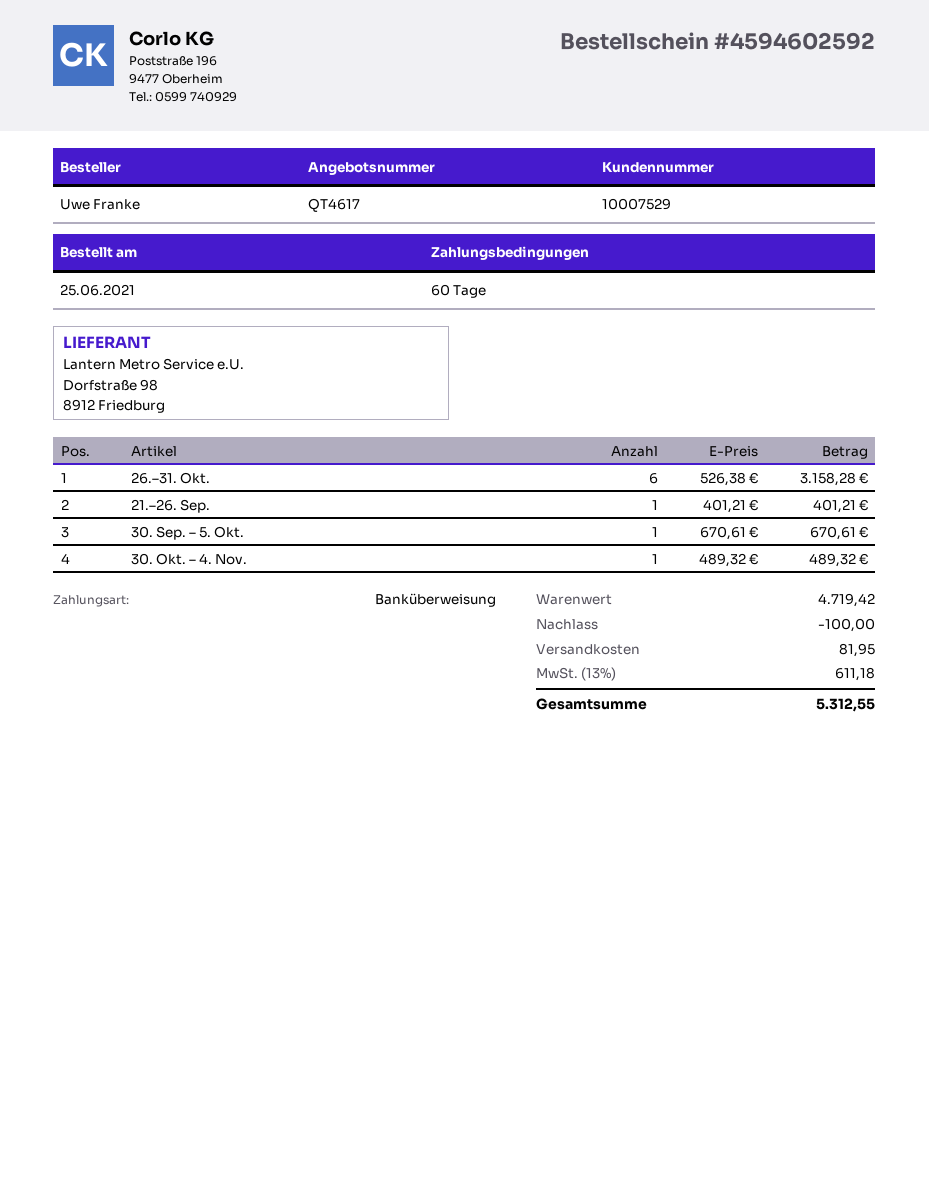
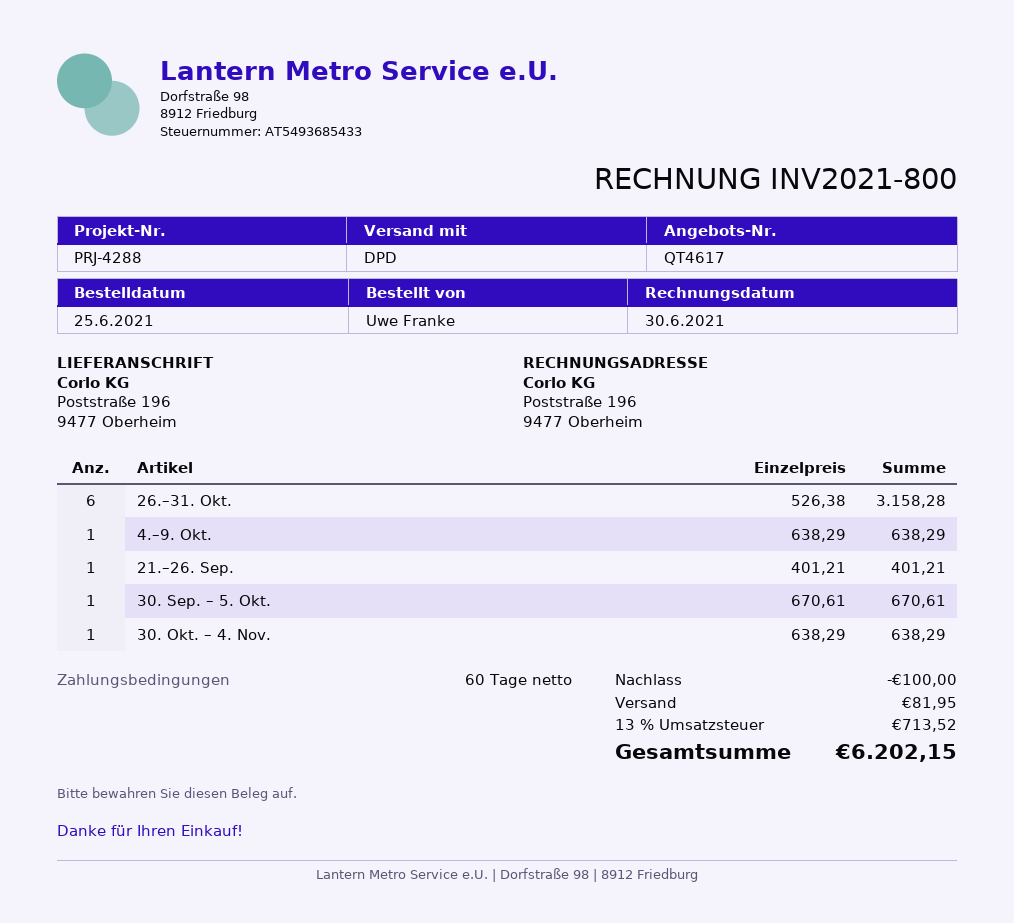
30. Okt. – 4. Nov.: 1 x 489.32 = 489.32 -> 1 x 638.29 = 638.29
4.–9. Okt.: none -> 1 x 638.29 = 638.29
tax: 13% = 611.18 -> 13% = 713.52
total: 5312.55 -> 6202.15

